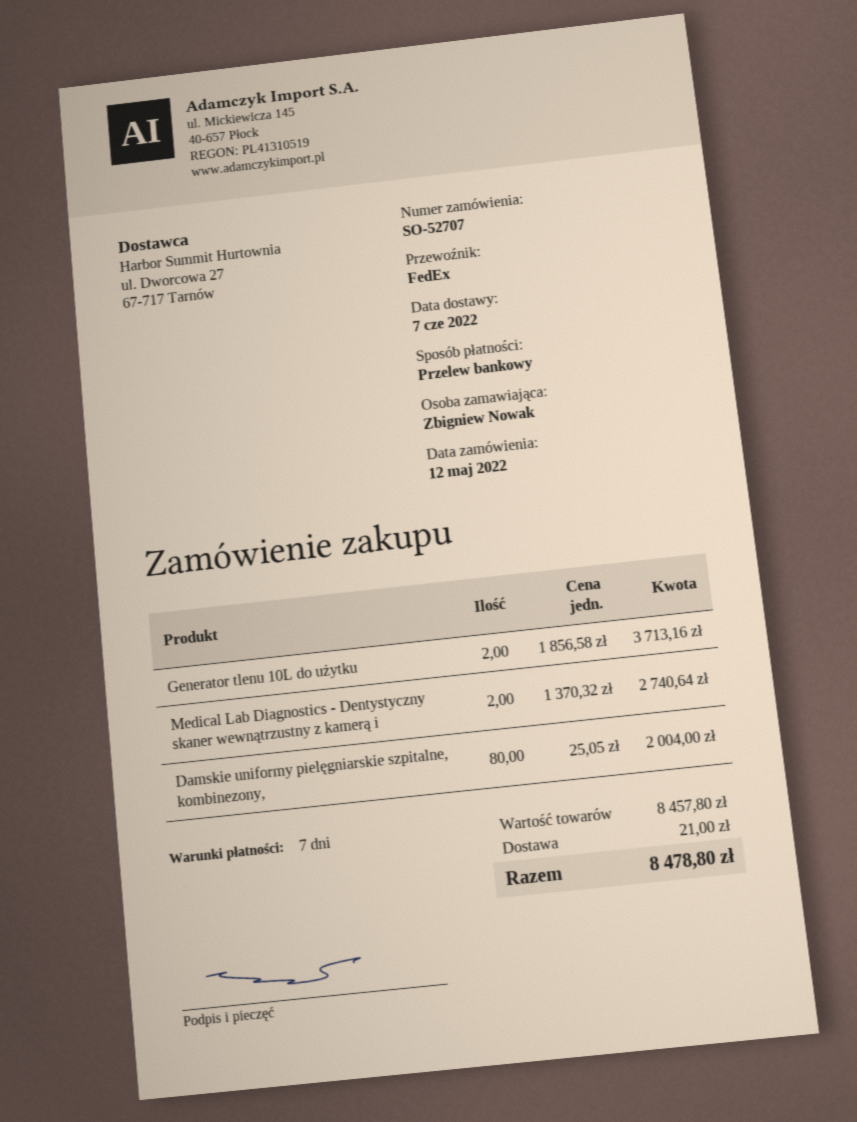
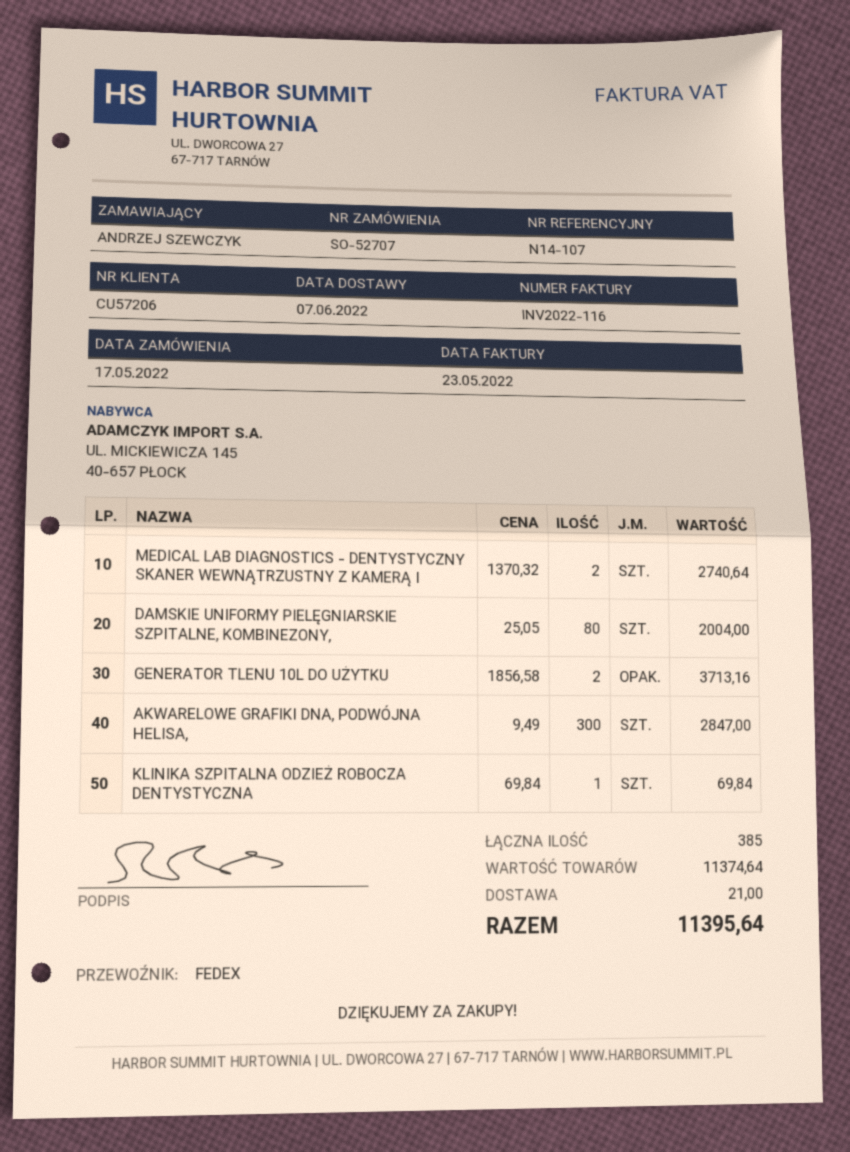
order date: 2022-05-12 -> 2022-05-17
ordered by: Zbigniew Nowak -> ANDRZEJ SZEWCZYK
AKWARELOWE GRAFIKI DNA, PODWÓJNA HELISA,: none -> 300 x 9.49 = 2847.00
KLINIKA SZPITALNA ODZIEŻ ROBOCZA DENTYSTYCZNA: none -> 1 x 69.84 = 69.84
subtotal: 8457.80 -> 11374.64
total: 8478.80 -> 11395.64

